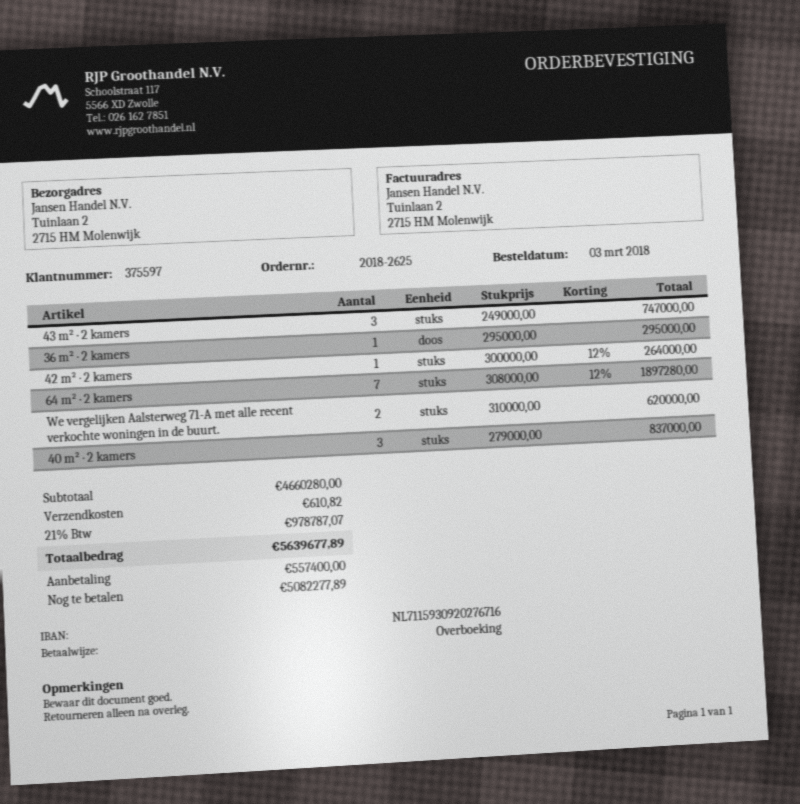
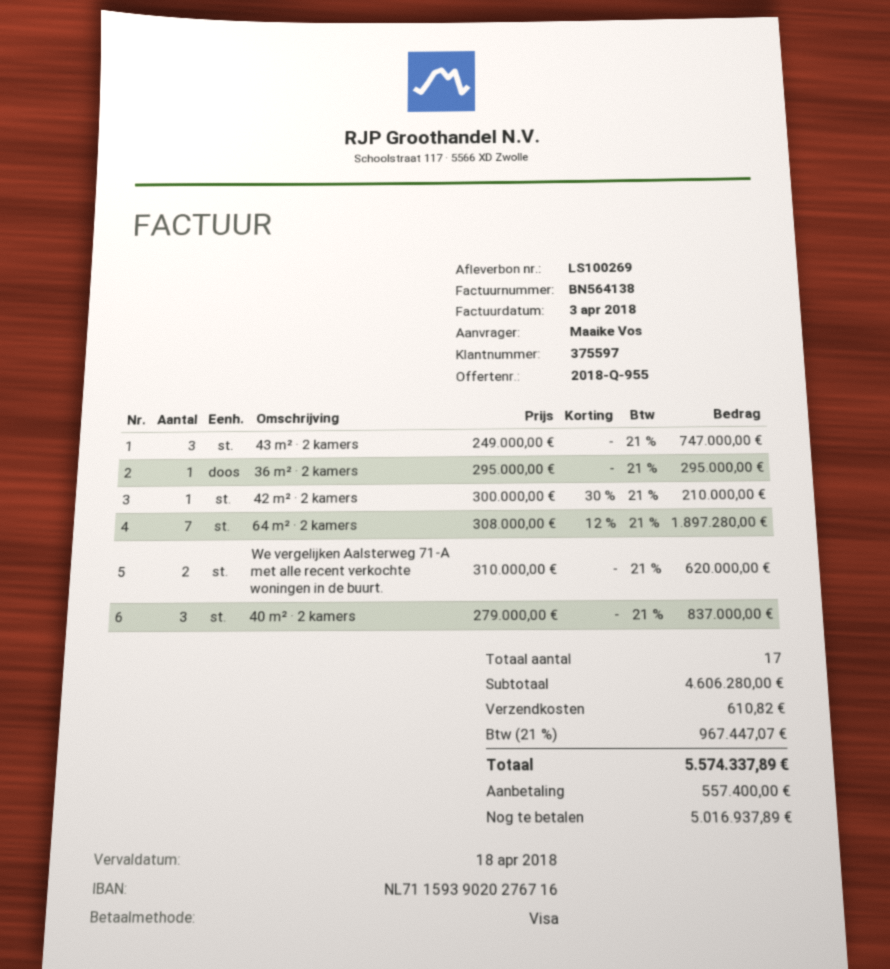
payment method: bank transfer -> Visa
bank account: NL7115930920276716 -> NL7115939020276716
42 m² · 2 kamers: 1 x 300000.00 - 12% = 264000.00 -> 1 x 300000.00 - 30% = 210000.00
subtotal: 4660280.00 -> 4606280.00
tax: 21% = 978787.07 -> 21% = 967447.07
total: 5639677.89 -> 5574337.89
balance: 5082277.89 -> 5016937.89

